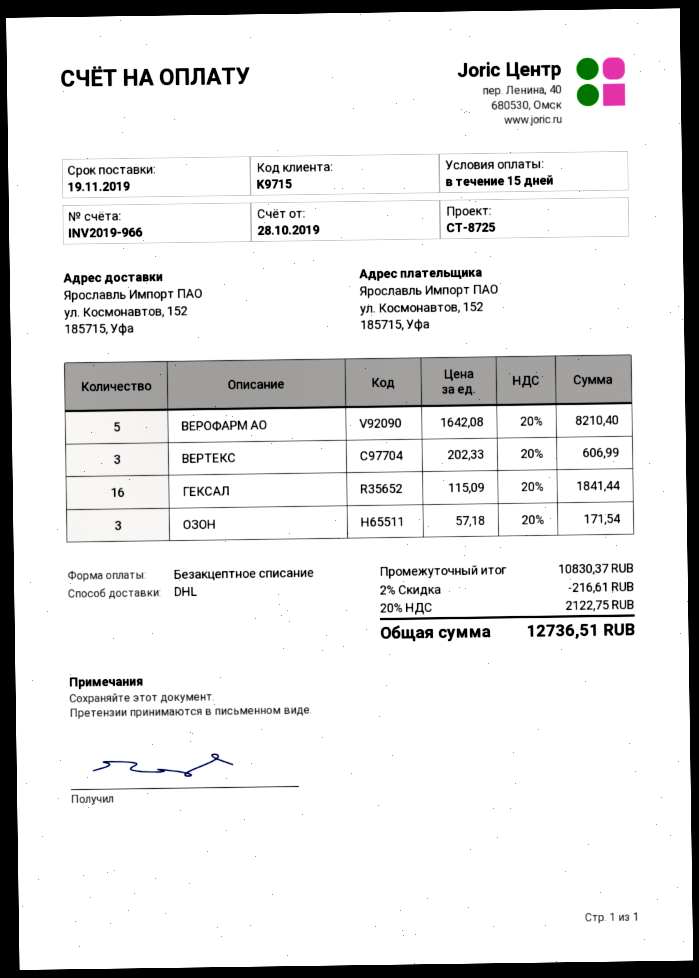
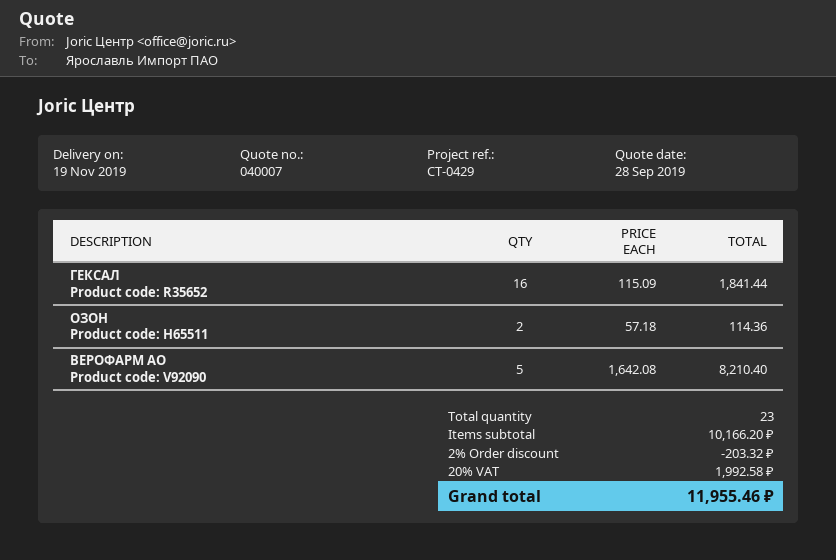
reference: CT-8725 -> CT-0429
ВЕРТЕКС: 3 x 202.33 = 606.99 -> none
ОЗОН: 3 x 57.18 = 171.54 -> 2 x 57.18 = 114.36
subtotal: 10830.37 -> 10166.20
discount: 2% = 216.61 -> 2% = 203.32
tax: 20% = 2122.75 -> 20% = 1992.58
total: 12736.51 -> 11955.46

